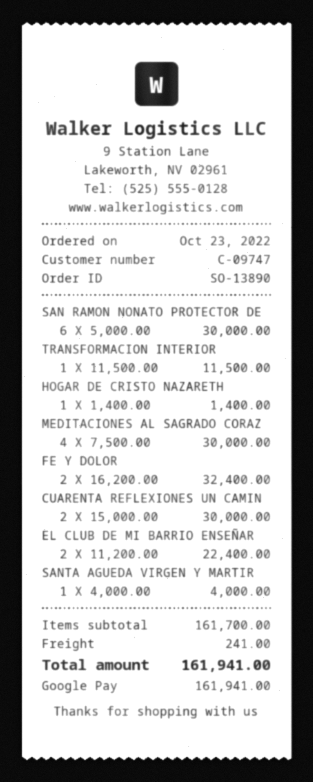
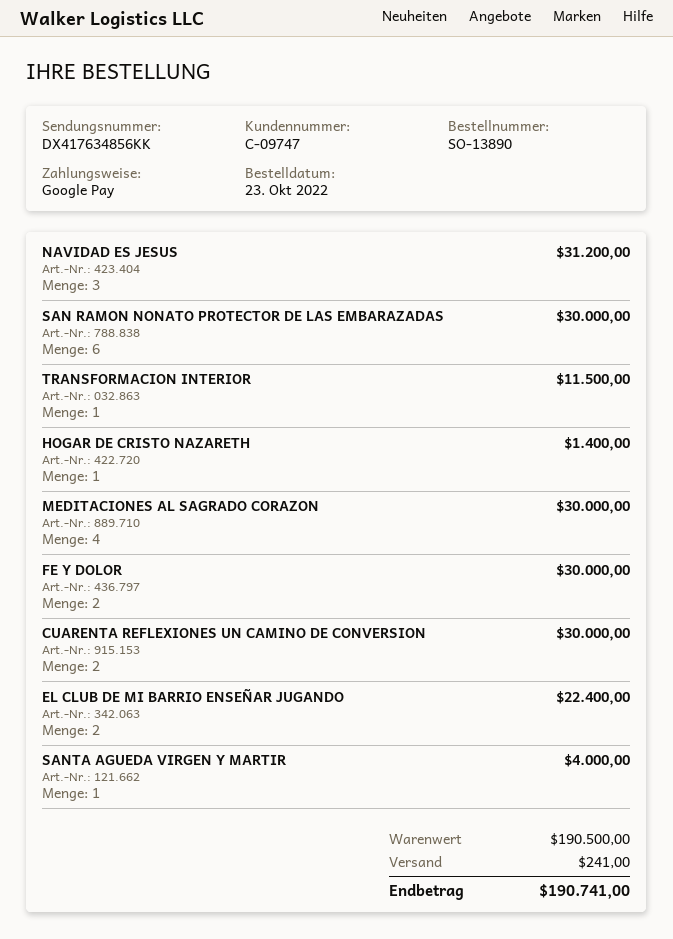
FE Y DOLOR: 2 for 32400.00 -> 2 for 30000.00
NAVIDAD ES JESUS: none -> 3 for 31200.00
subtotal: 161700.00 -> 190500.00
total: 161941.00 -> 190741.00

